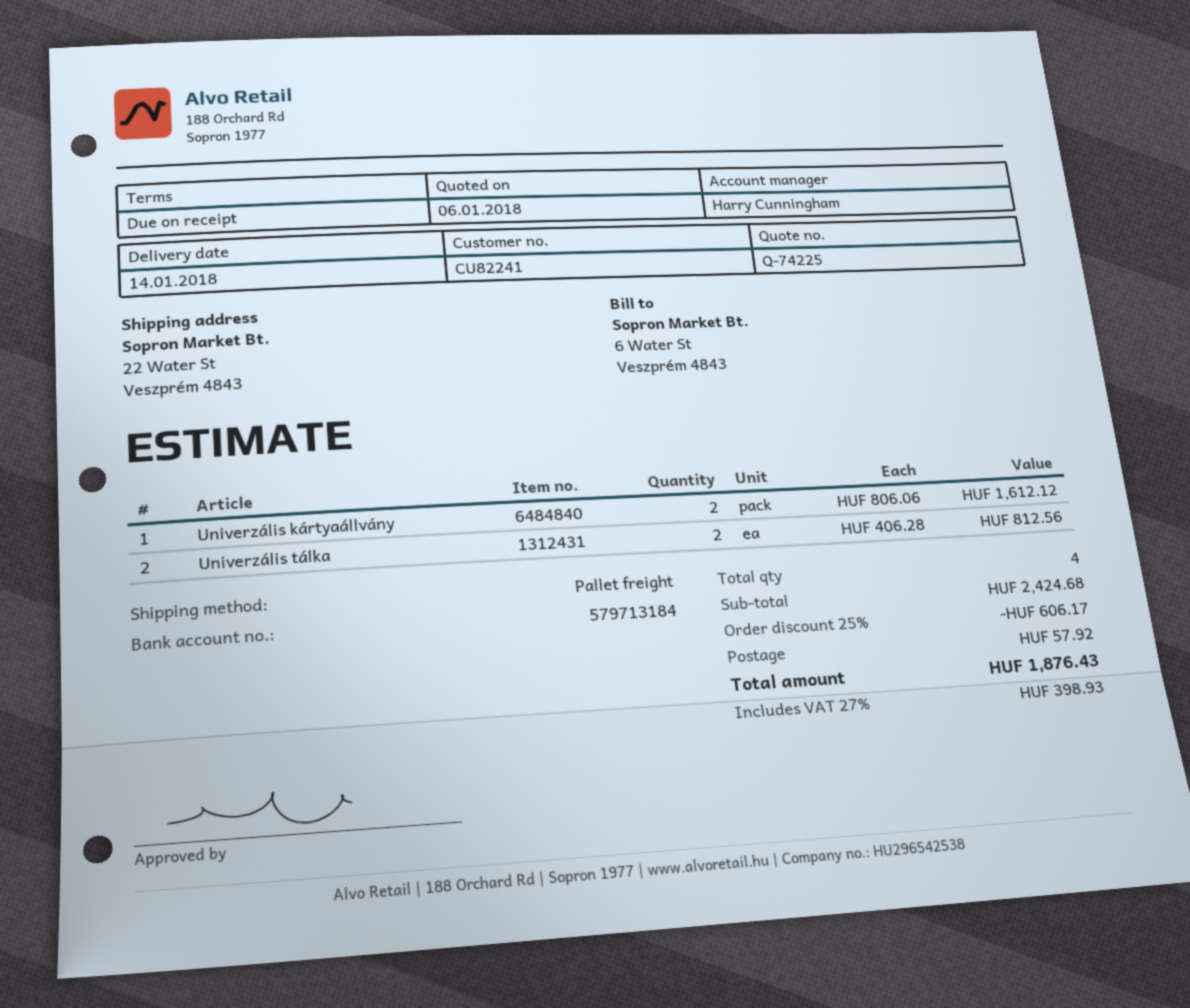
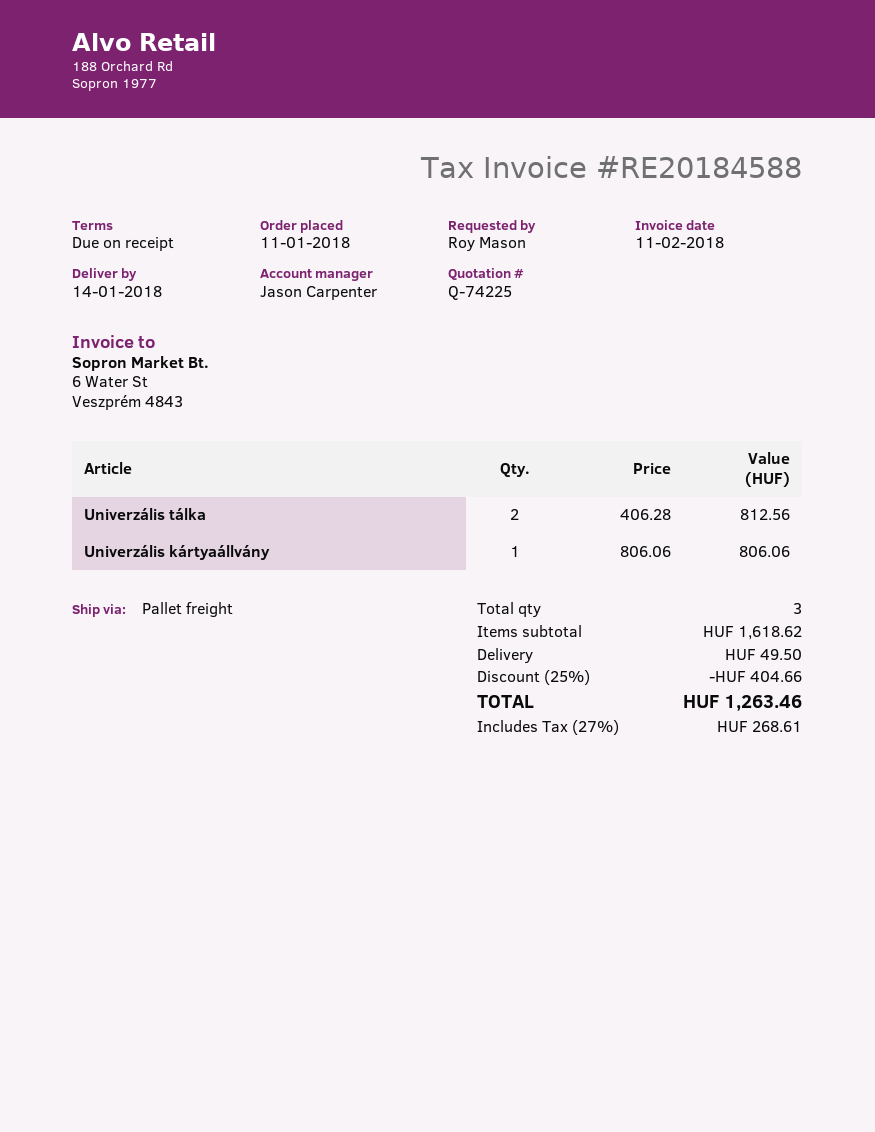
sales rep: Harry Cunningham -> Jason Carpenter
Univerzális kártyaállvány: 2 x 806.06 = 1612.12 -> 1 x 806.06 = 806.06
total quantity: 4 -> 3
subtotal: 2424.68 -> 1618.62
discount: 25% = 606.17 -> 25% = 404.66
shipping: 57.92 -> 49.50
tax: 27% = 398.93 -> 27% = 268.61
total: 1876.43 -> 1263.46

